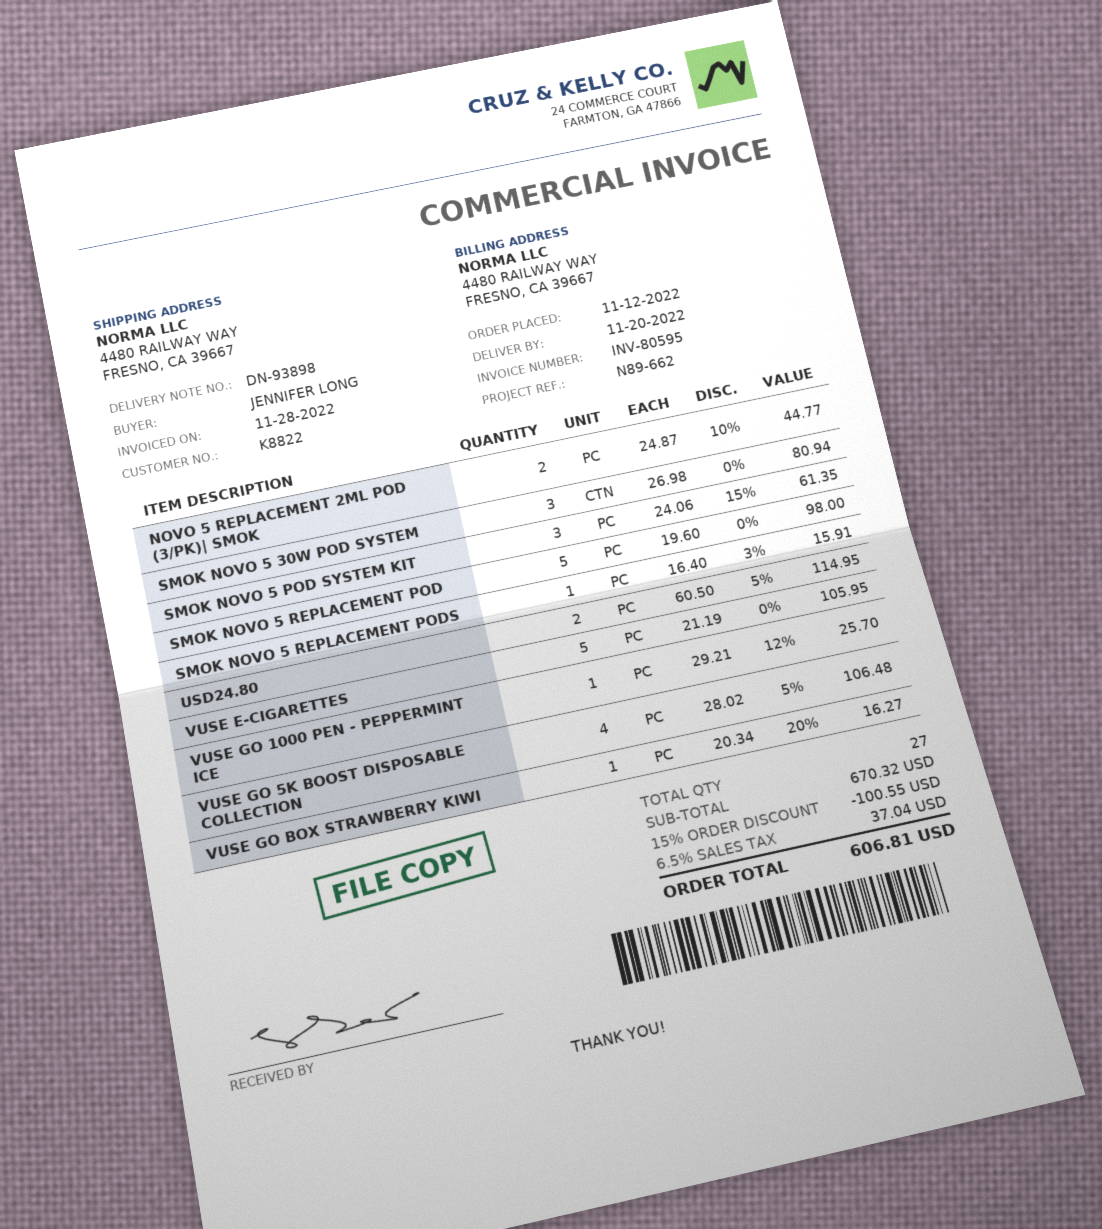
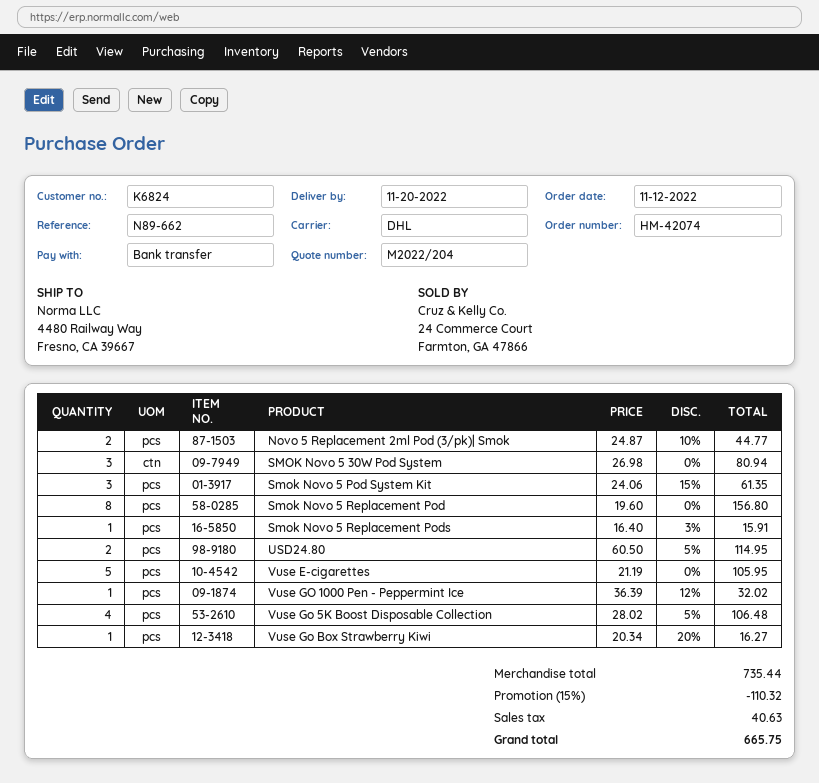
customer number: K8822 -> K6824
SMOK NOVO 5 REPLACEMENT POD: 5 x 19.60 = 98.00 -> 8 x 19.60 = 156.80
VUSE GO 1000 PEN - PEPPERMINT ICE: 1 x 29.21 - 12% = 25.70 -> 1 x 36.39 - 12% = 32.02
subtotal: 670.32 -> 735.44
discount: 15% = 100.55 -> 15% = 110.32
tax: 37.04 -> 40.63
total: 606.81 -> 665.75

